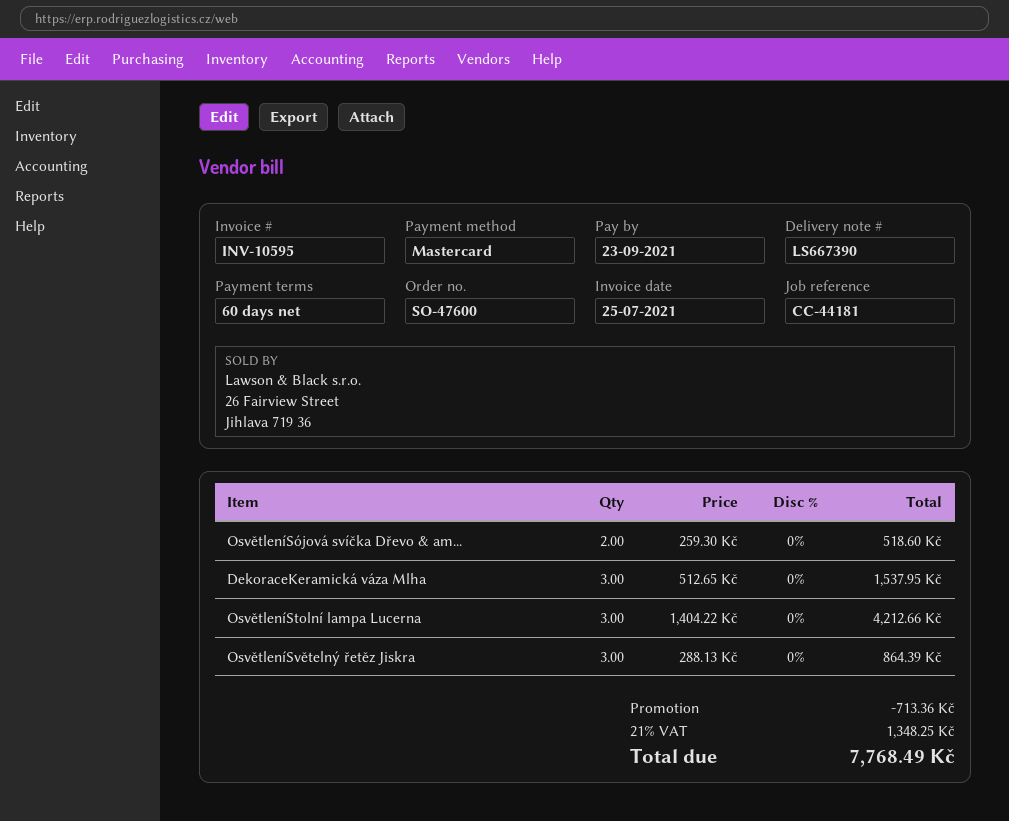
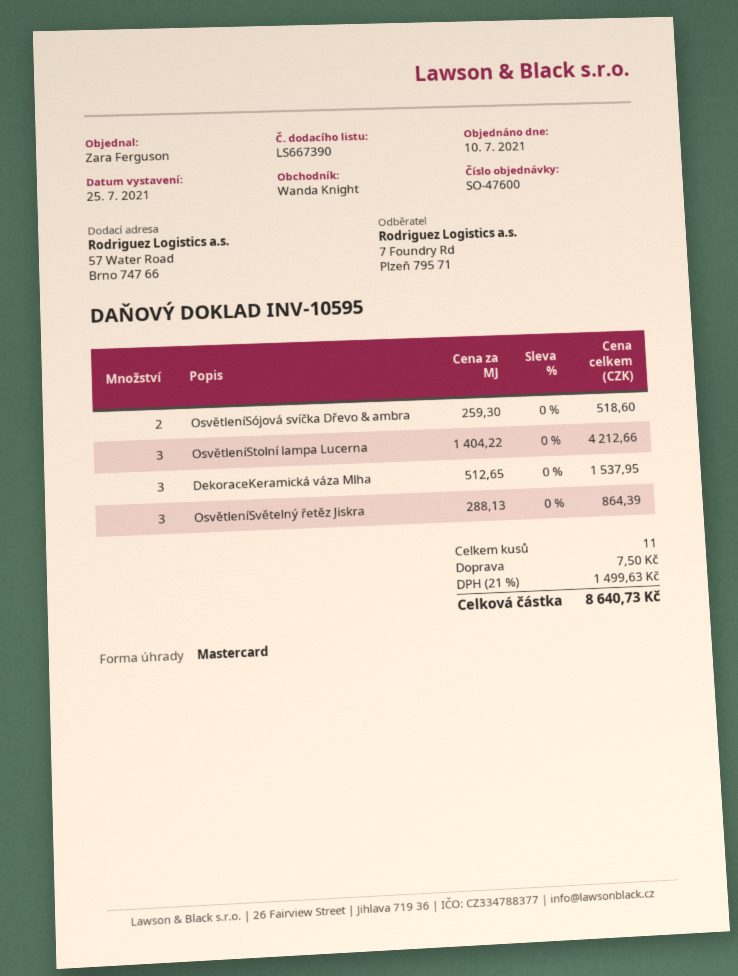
discount: 713.36 -> none
shipping: none -> 7.50
tax: 21% = 1348.25 -> 21% = 1499.63
total: 7768.49 -> 8640.73

